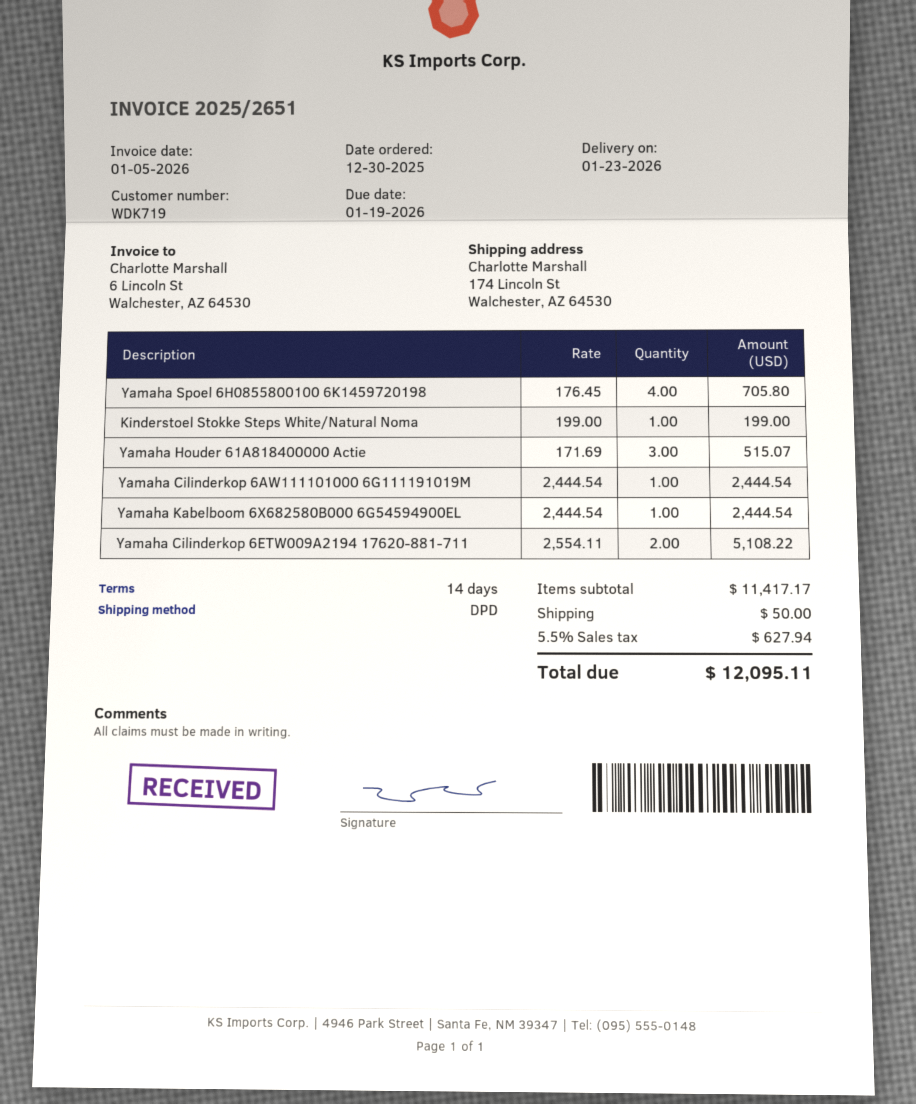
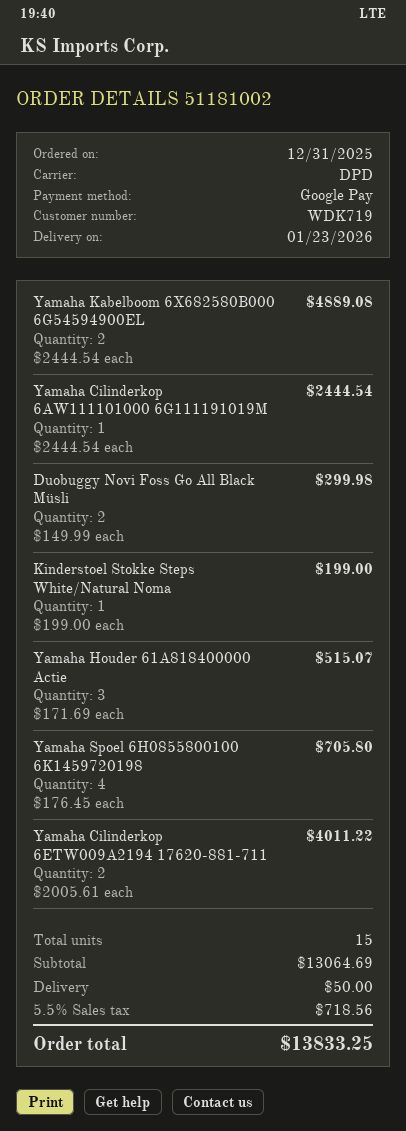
order date: 2025-12-30 -> 2025-12-31
Yamaha Kabelboom 6X682580B000 6G54594900EL: 1 x 2444.54 = 2444.54 -> 2 x 2444.54 = 4889.08
Yamaha Cilinderkop 6ETW009A2194 17620-881-711: 2 x 2554.11 = 5108.22 -> 2 x 2005.61 = 4011.22
Duobuggy Novi Foss Go All Black Müsli: none -> 2 x 149.99 = 299.98
subtotal: 11417.17 -> 13064.69
tax: 5.5% = 627.94 -> 5.5% = 718.56
total: 12095.11 -> 13833.25

